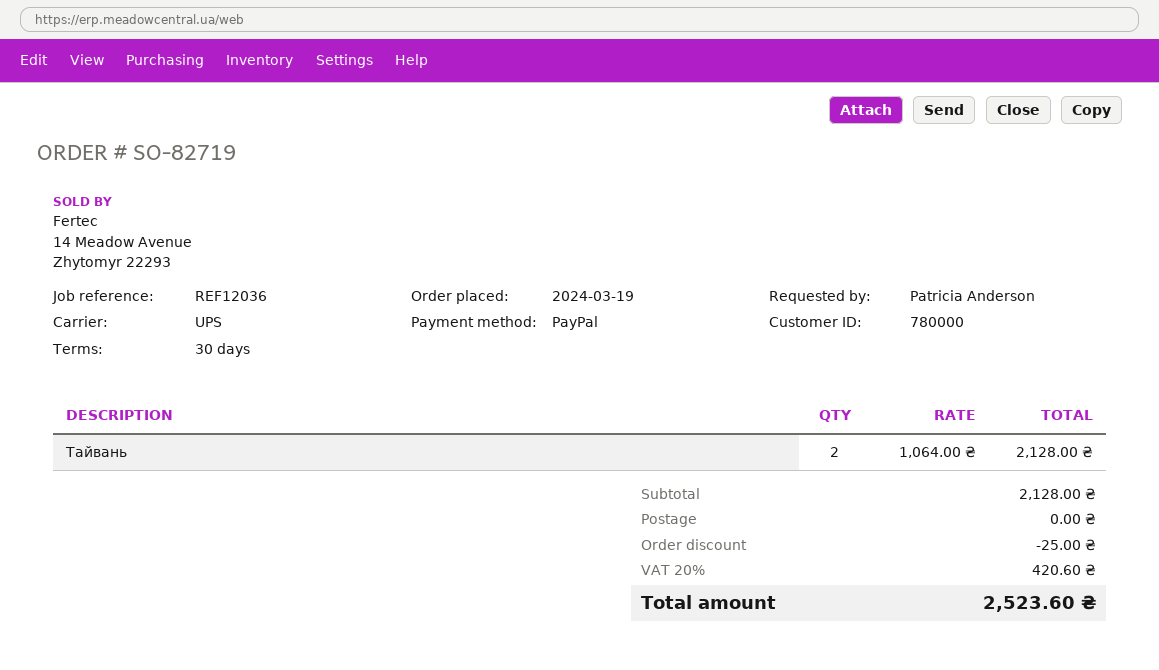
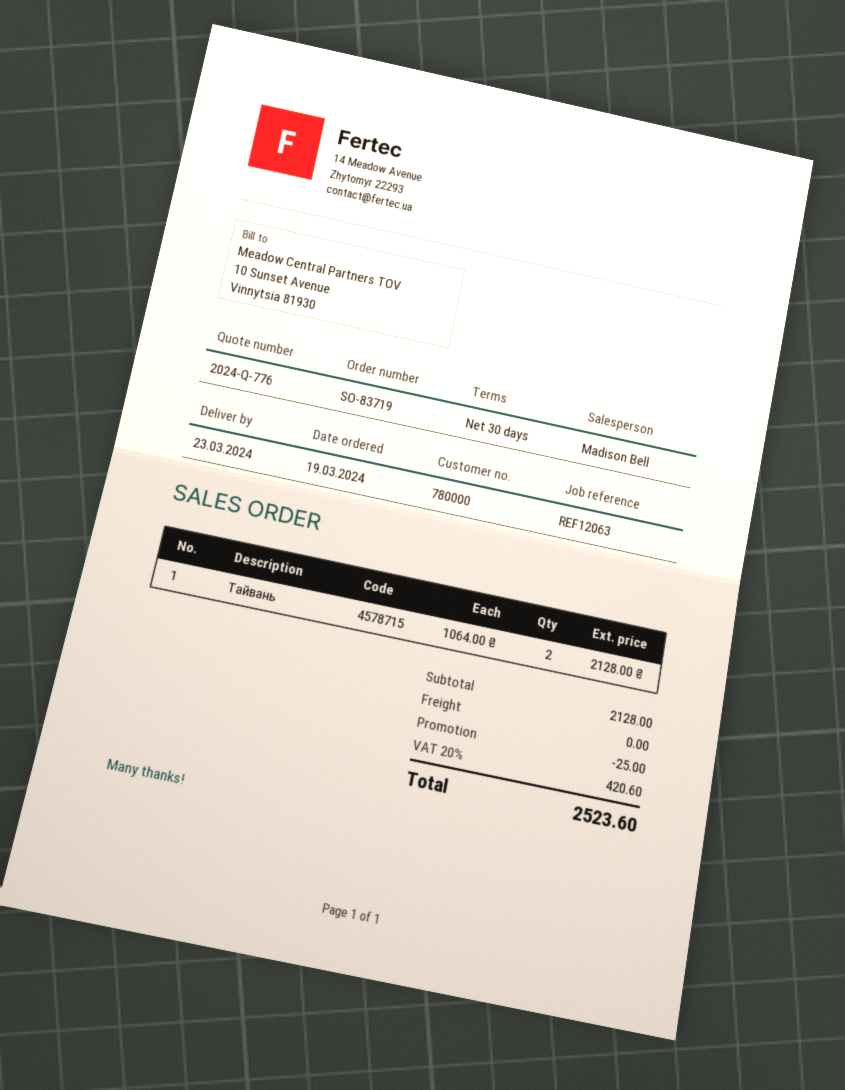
order number: SO-82719 -> SO-83719
reference: REF12036 -> REF12063

